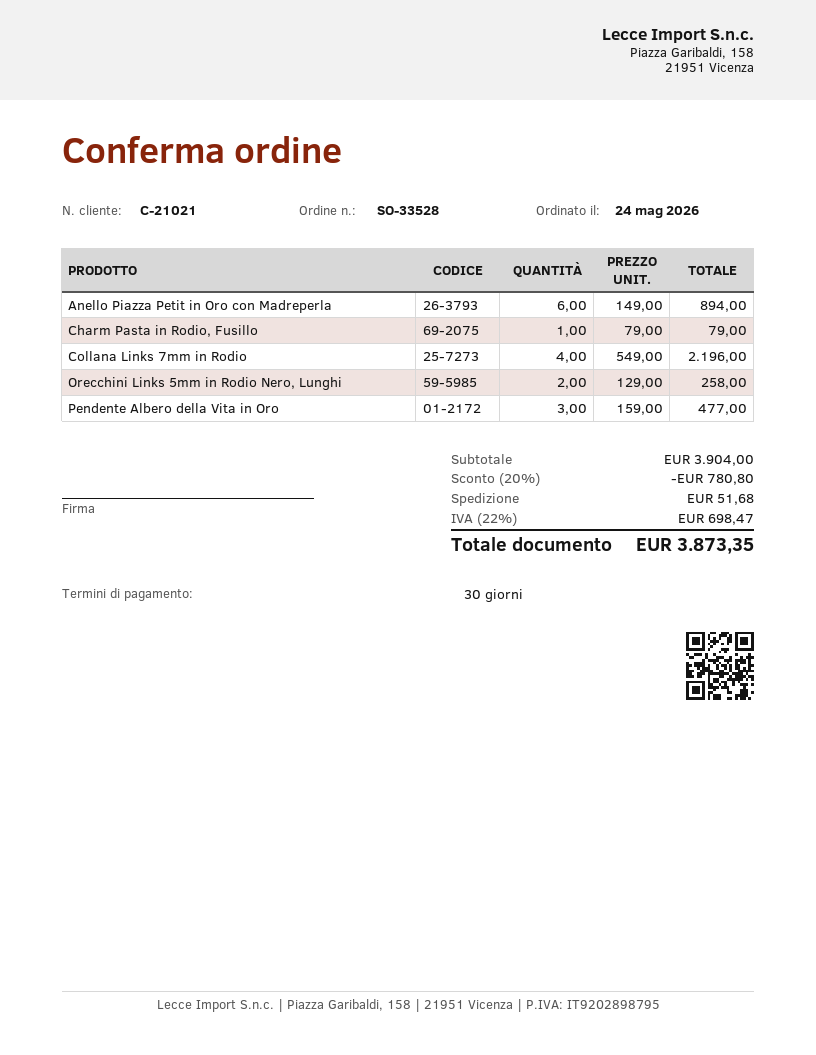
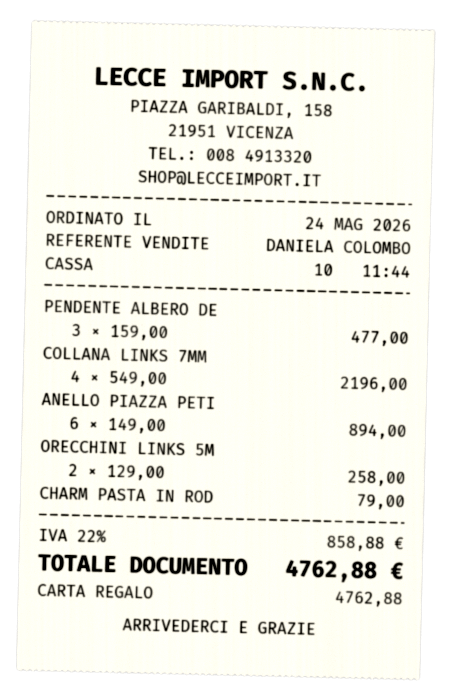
discount: 20% = 780.80 -> none
shipping: 51.68 -> none
tax: 22% = 698.47 -> 22% = 858.88
total: 3873.35 -> 4762.88

